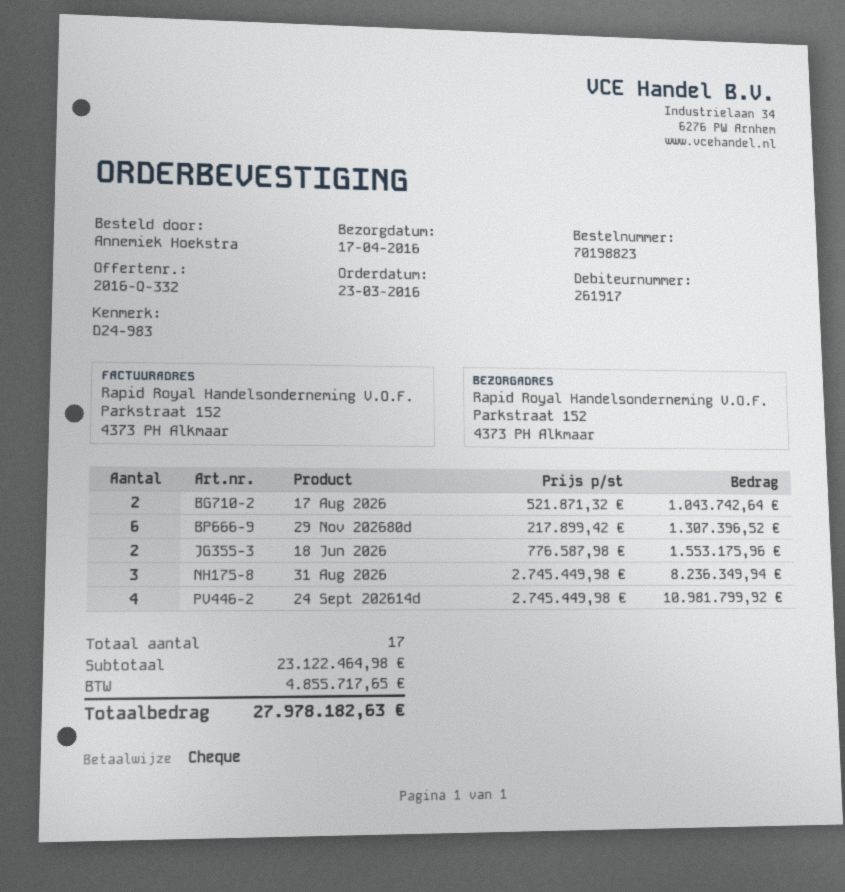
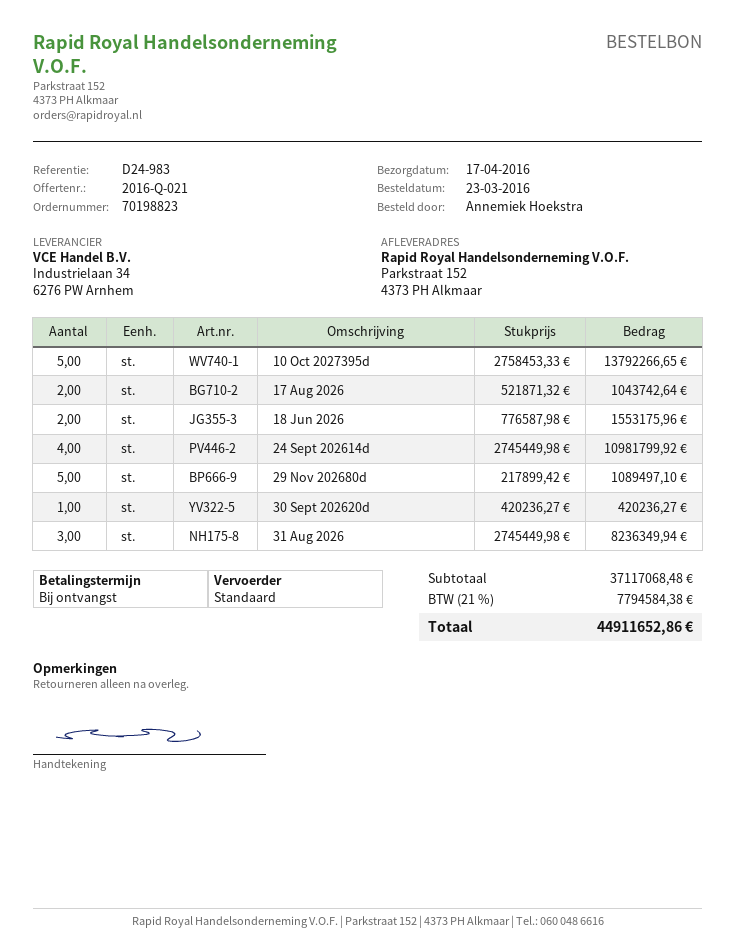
quote number: 2016-Q-332 -> 2016-Q-021
29 Nov 202680d: 6 x 217899.42 = 1307396.52 -> 5 x 217899.42 = 1089497.10
10 Oct 2027395d: none -> 5 x 2758453.33 = 13792266.65
30 Sept 202620d: none -> 1 x 420236.27 = 420236.27
subtotal: 23122464.98 -> 37117068.48
tax: 4855717.65 -> 7794584.38
total: 27978182.63 -> 44911652.86

